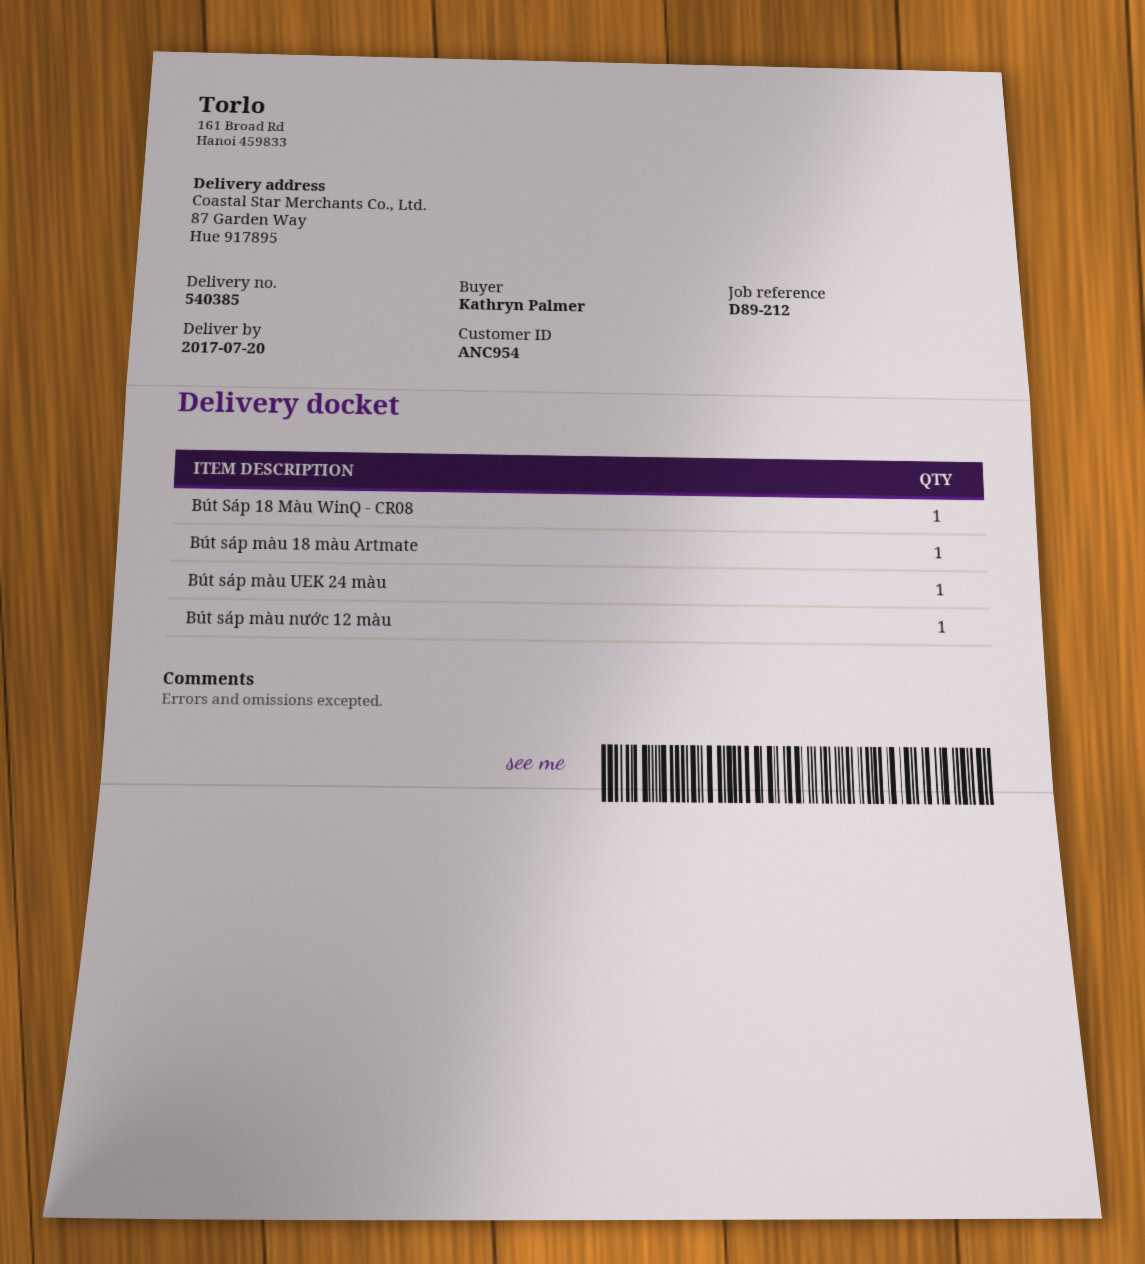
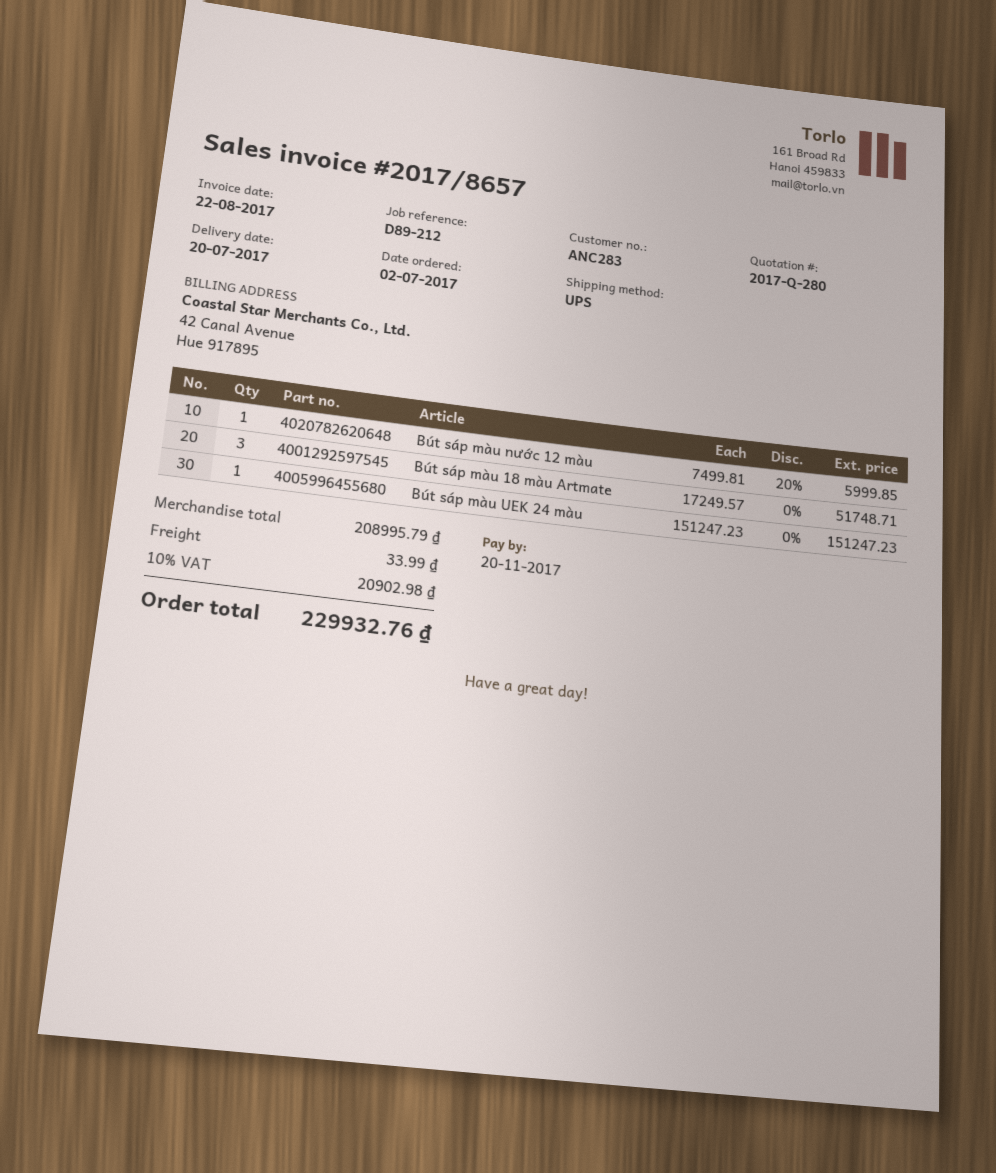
customer number: ANC954 -> ANC283
Bút Sáp 18 Màu WinQ - CR08: 1 -> none
Bút sáp màu 18 màu Artmate: 1 -> 3

